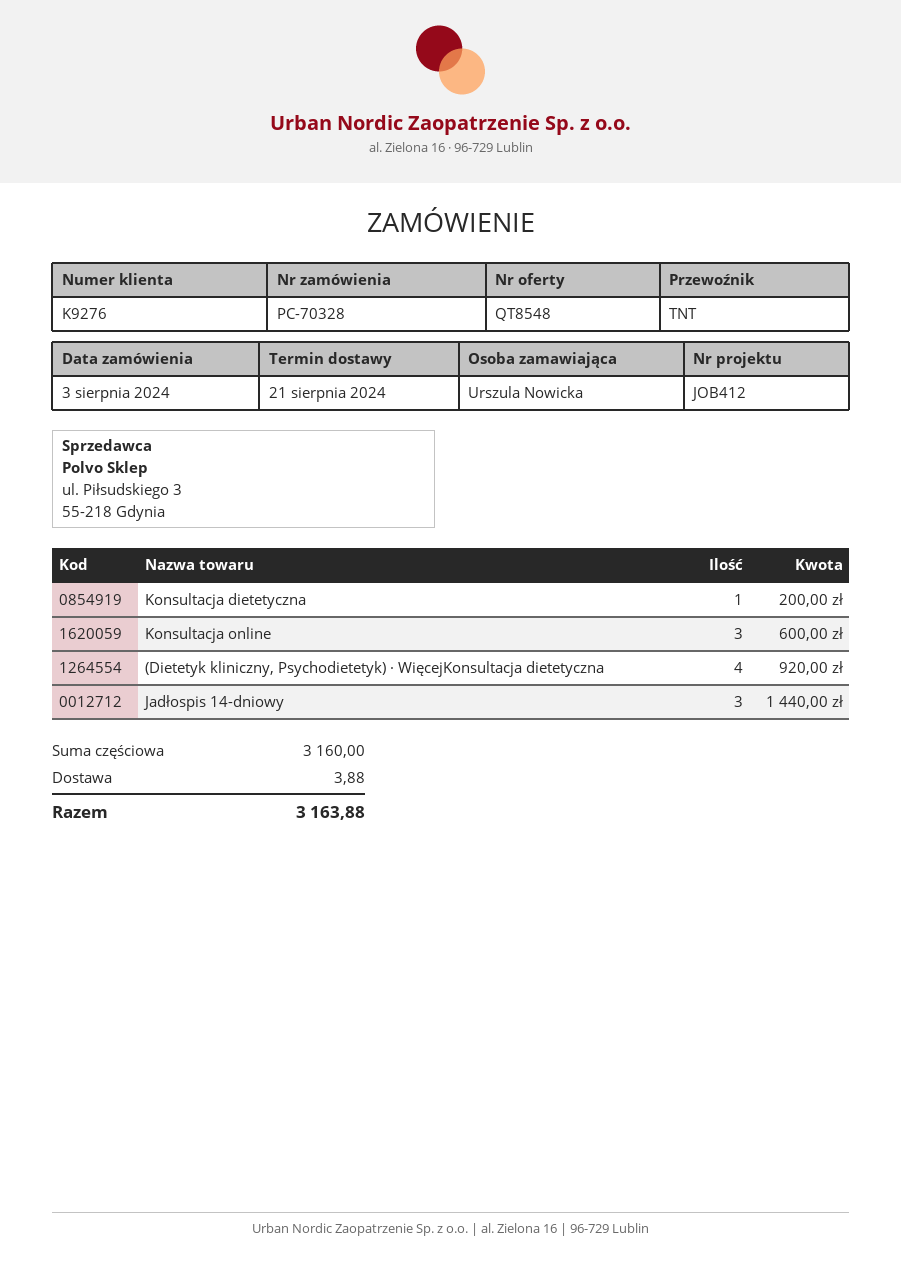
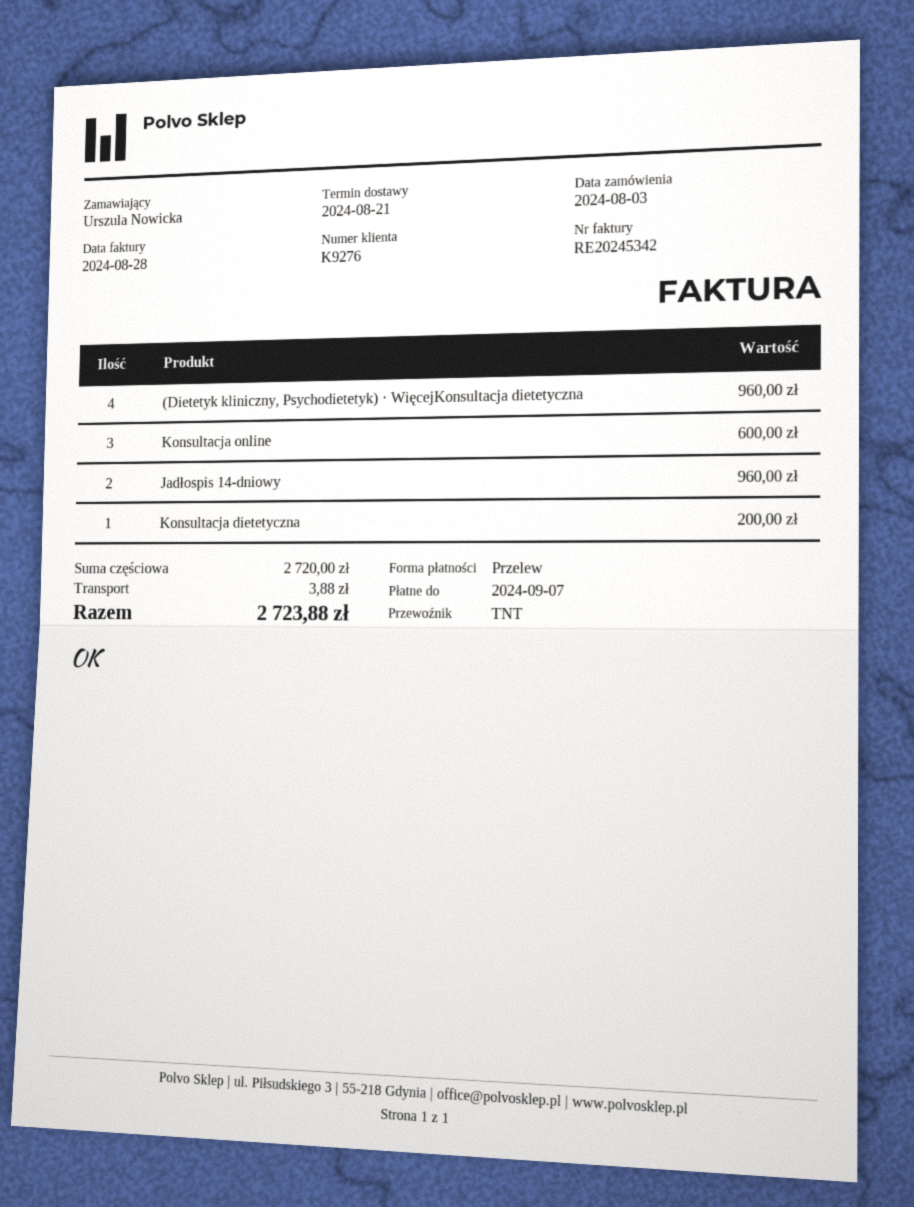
(Dietetyk kliniczny, Psychodietetyk) · WięcejKonsultacja dietetyczna: 4 for 920.00 -> 4 for 960.00
Jadłospis 14-dniowy: 3 for 1440.00 -> 2 for 960.00
subtotal: 3160.00 -> 2720.00
total: 3163.88 -> 2723.88

